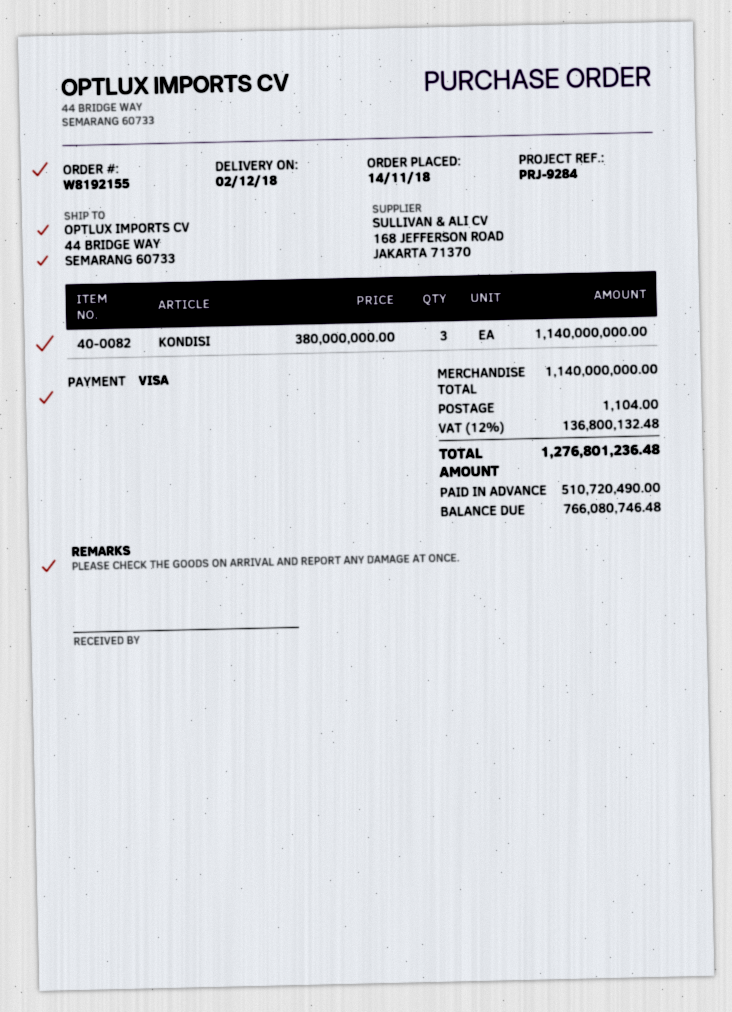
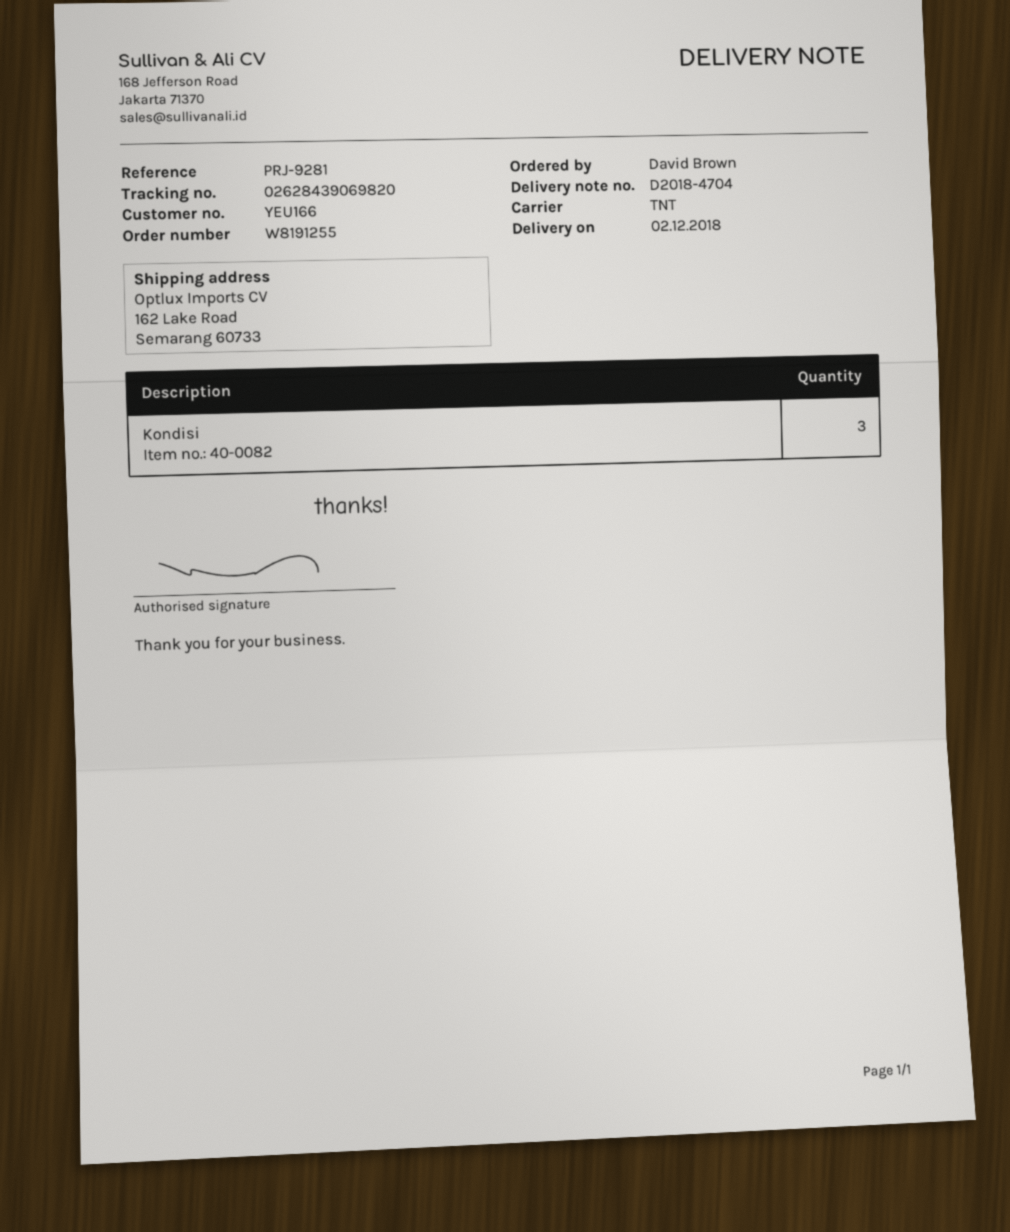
order number: W8192155 -> W8191255
reference: PRJ-9284 -> PRJ-9281
ship to: 44 BRIDGE WAY, SEMARANG 60733 -> 162 Lake Road, Semarang 60733

